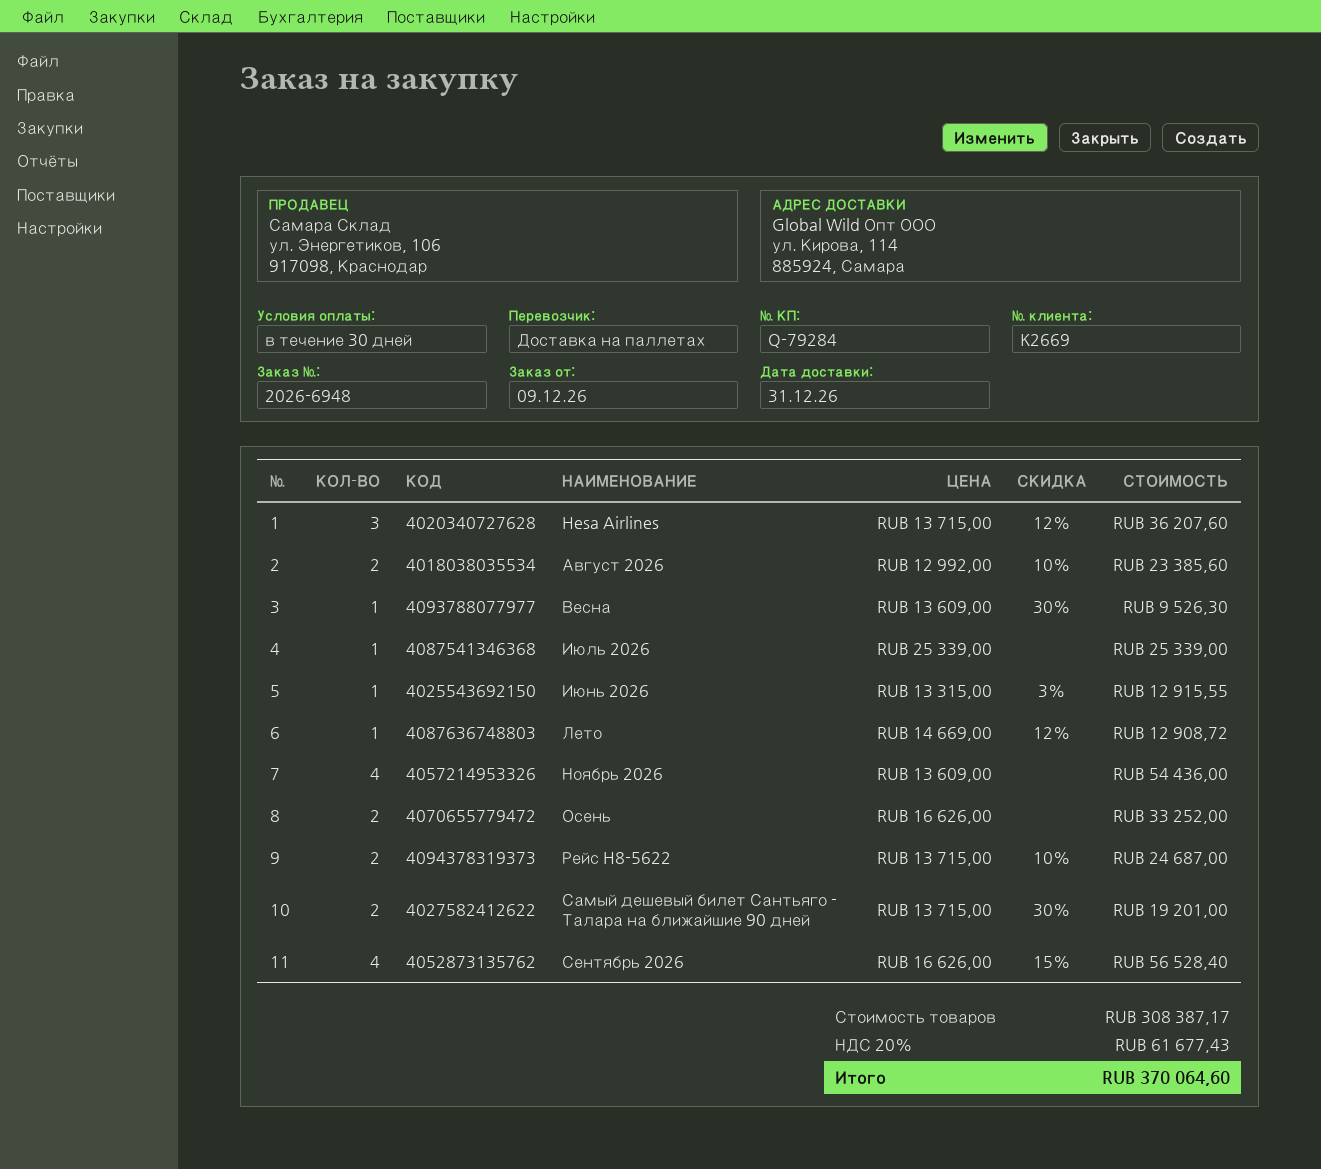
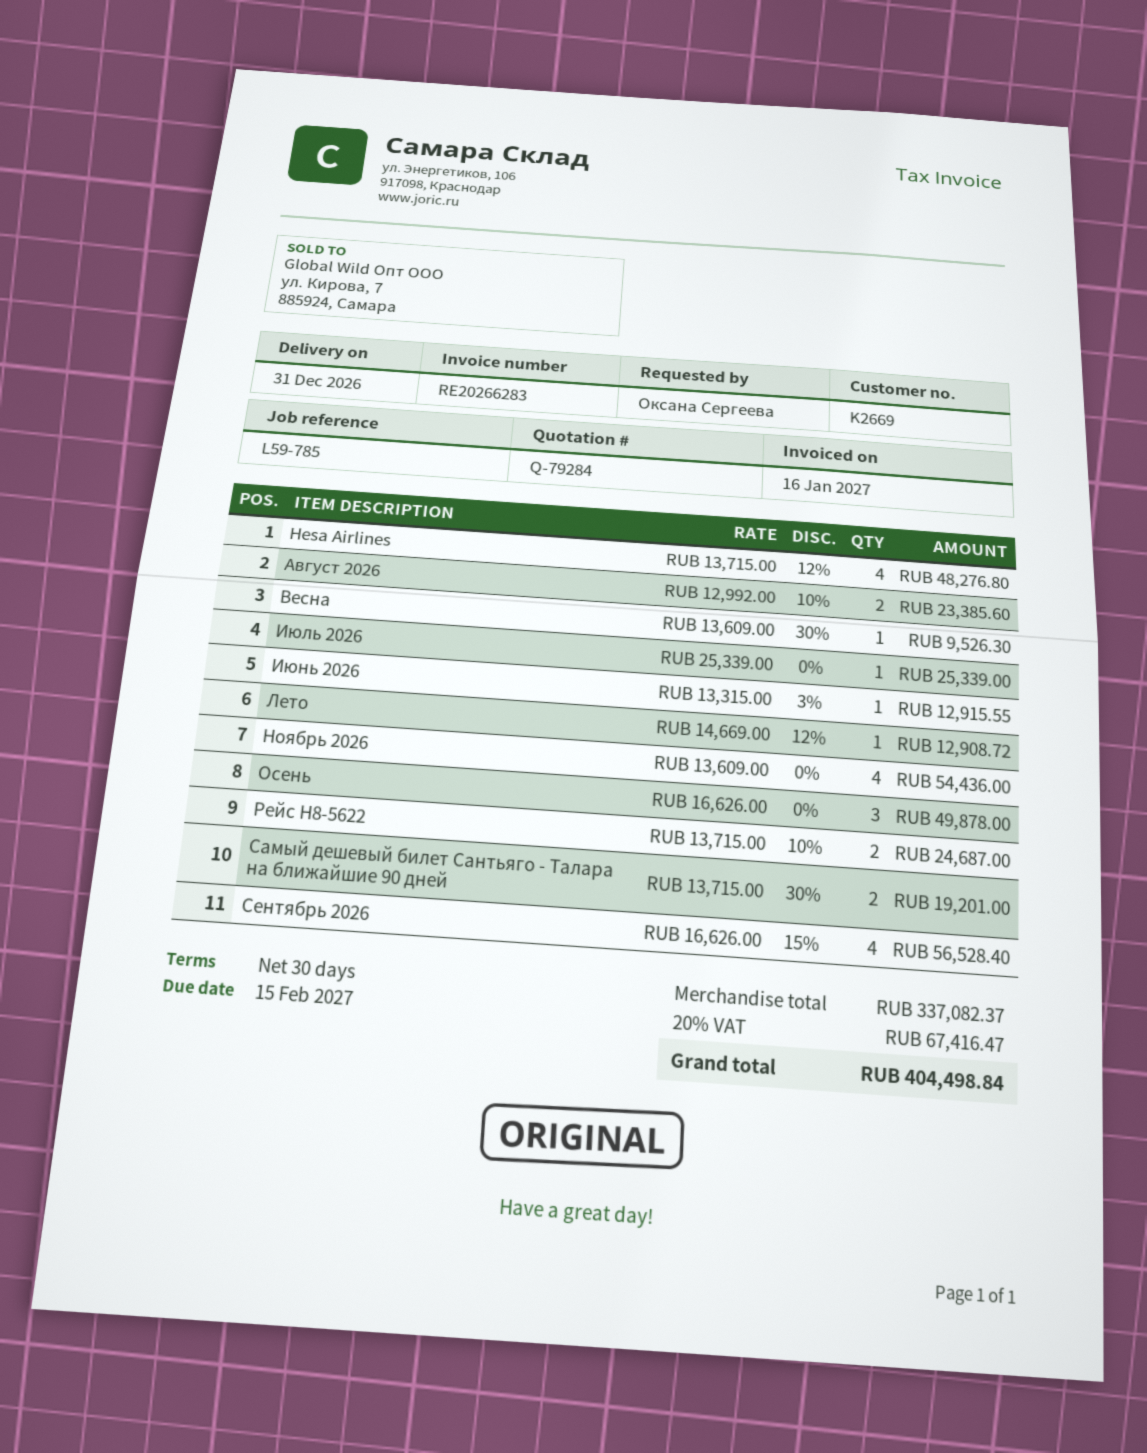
Hesa Airlines: 3 x 13715.00 - 12% = 36207.60 -> 4 x 13715.00 - 12% = 48276.80
Осень: 2 x 16626.00 = 33252.00 -> 3 x 16626.00 = 49878.00
subtotal: 308387.17 -> 337082.37
tax: 20% = 61677.43 -> 20% = 67416.47
total: 370064.60 -> 404498.84

